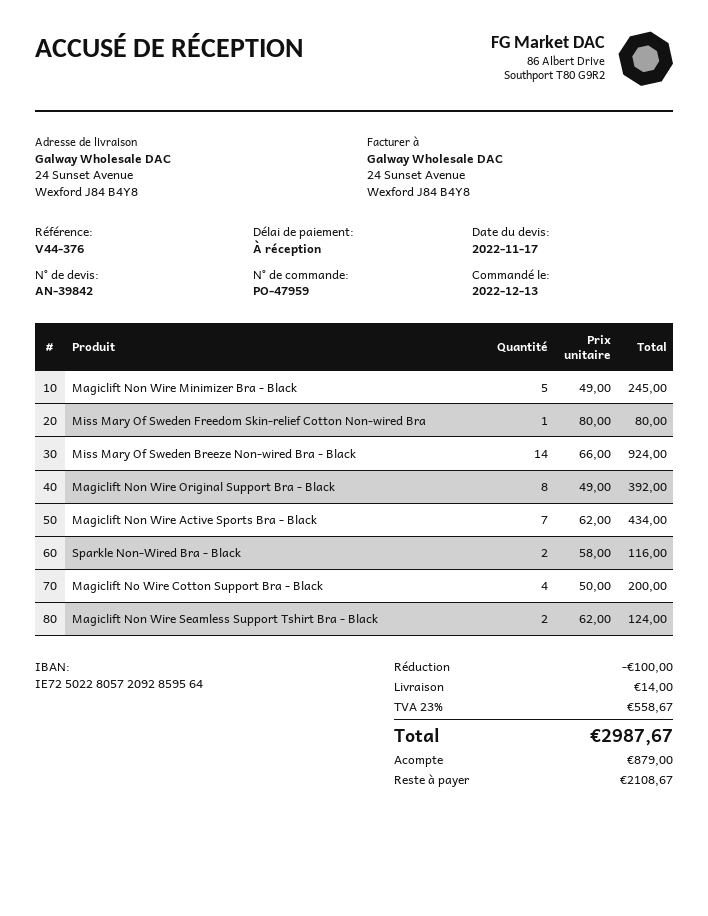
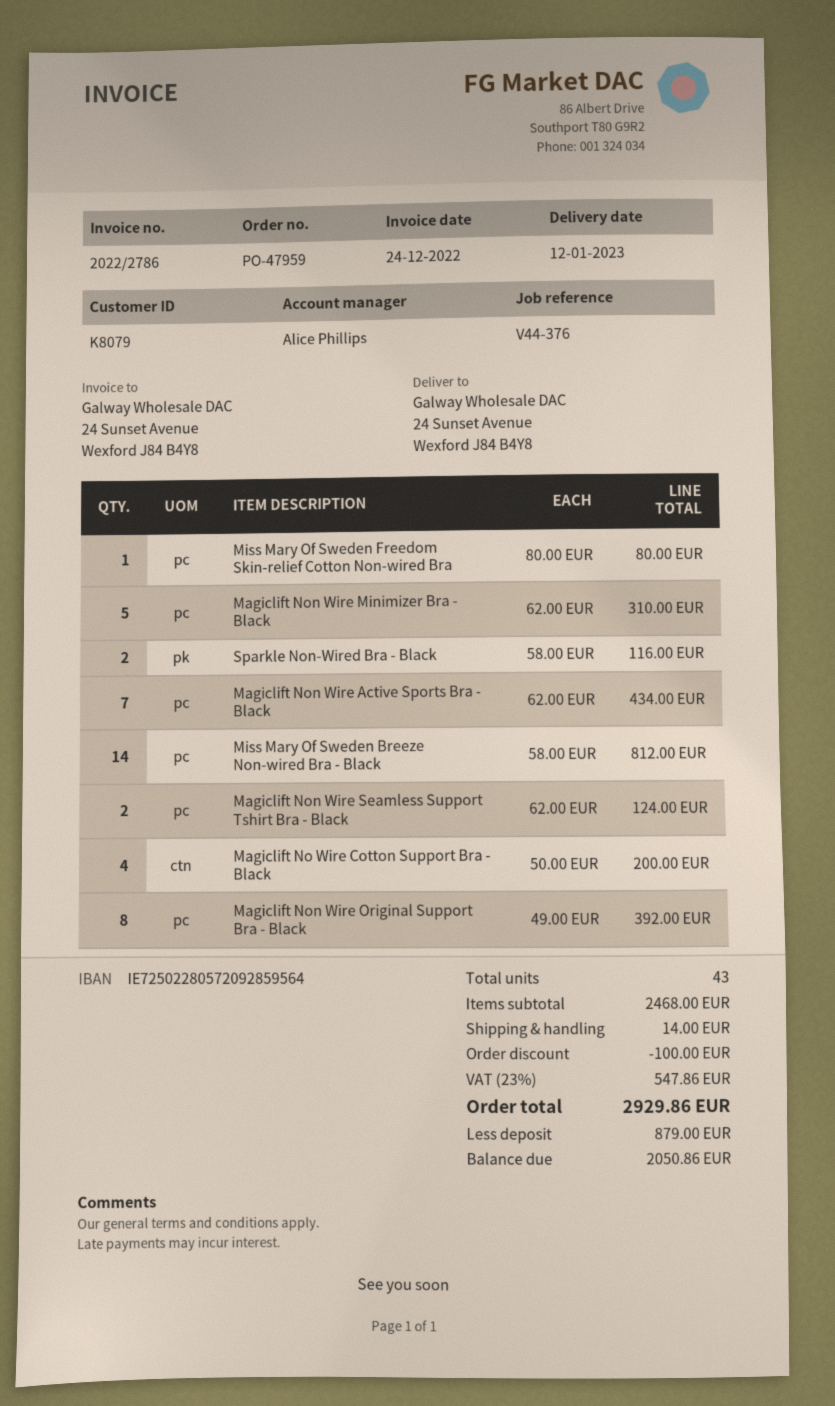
Magiclift Non Wire Minimizer Bra - Black: 5 x 49.00 = 245.00 -> 5 x 62.00 = 310.00
Miss Mary Of Sweden Breeze Non-wired Bra - Black: 14 x 66.00 = 924.00 -> 14 x 58.00 = 812.00
tax: 23% = 558.67 -> 23% = 547.86
total: 2987.67 -> 2929.86
balance: 2108.67 -> 2050.86

